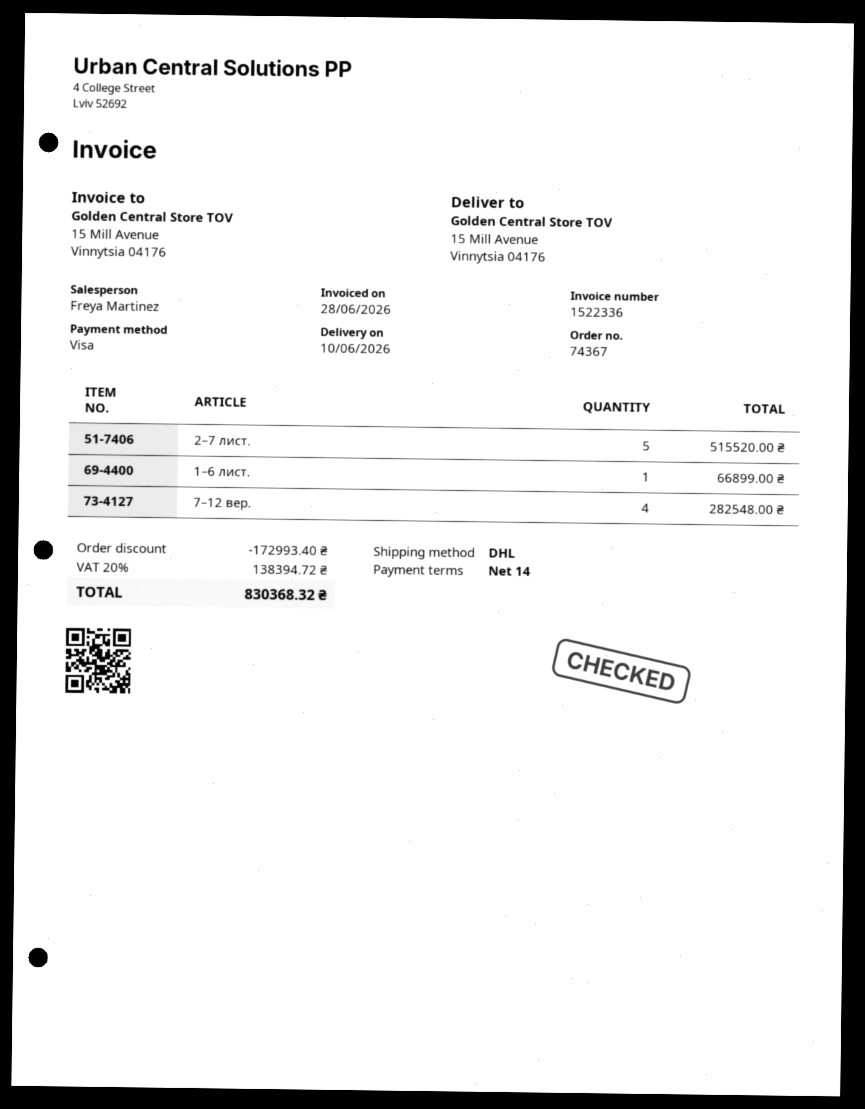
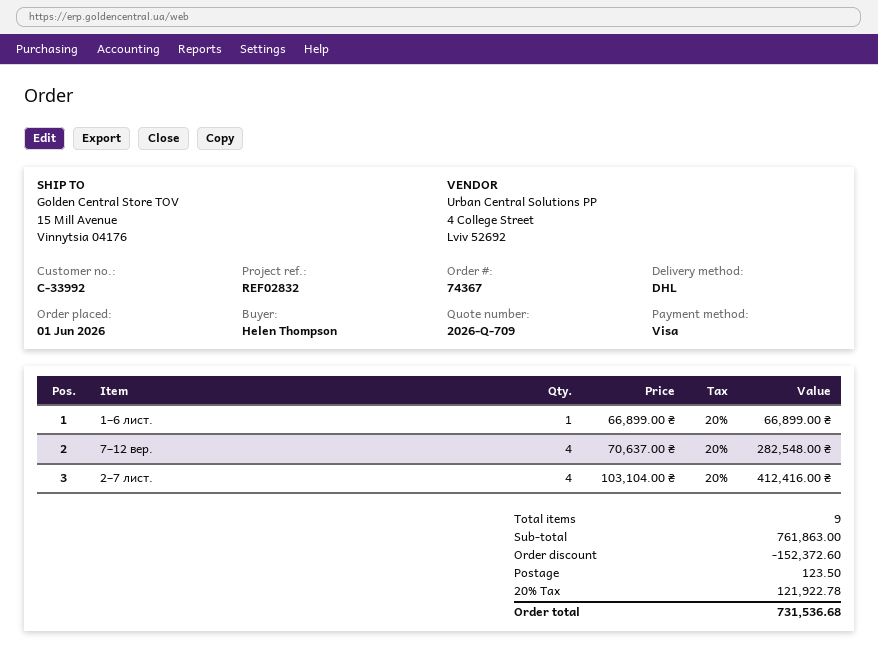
2–7 лист.: 5 for 515520.00 -> 4 for 412416.00
discount: 172993.40 -> 152372.60
shipping: none -> 123.50
tax: 20% = 138394.72 -> 20% = 121922.78
total: 830368.32 -> 731536.68

